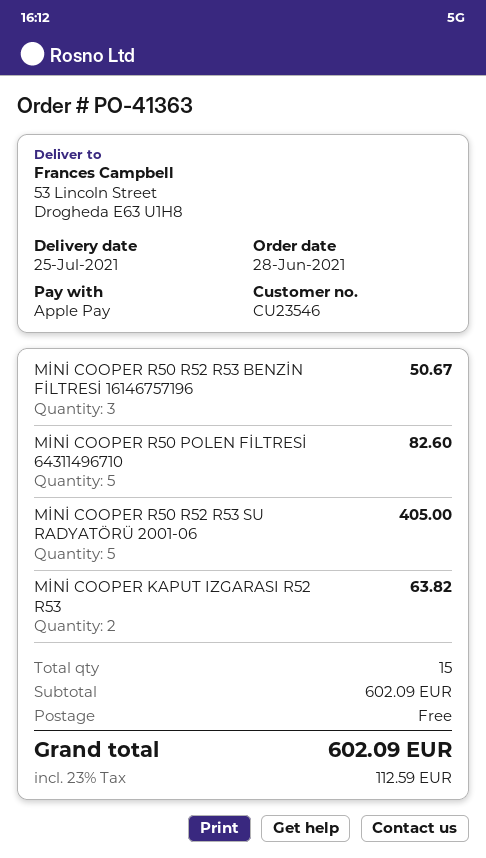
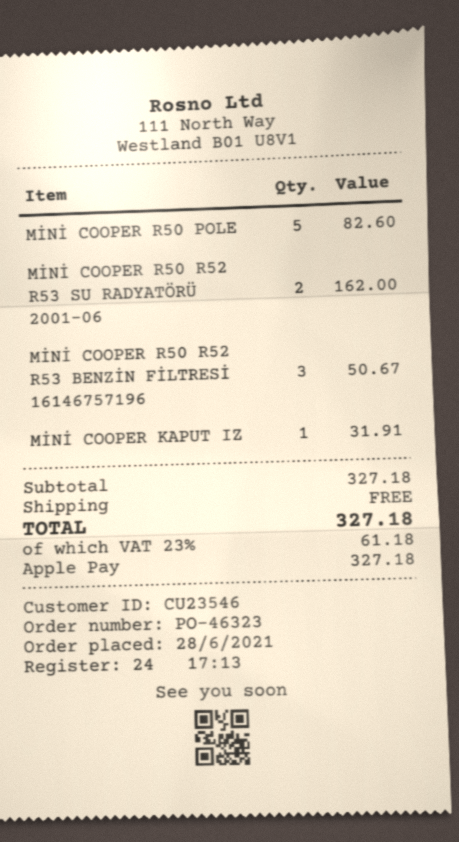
order number: PO-41363 -> PO-46323
MİNİ COOPER R50 R52 R53 SU RADYATÖRÜ 2001-06: 5 for 405.00 -> 2 for 162.00
MİNİ COOPER KAPUT IZGARASI R52 R53: 2 for 63.82 -> 1 for 31.91
subtotal: 602.09 -> 327.18
tax: 23% = 112.59 -> 23% = 61.18
total: 602.09 -> 327.18

